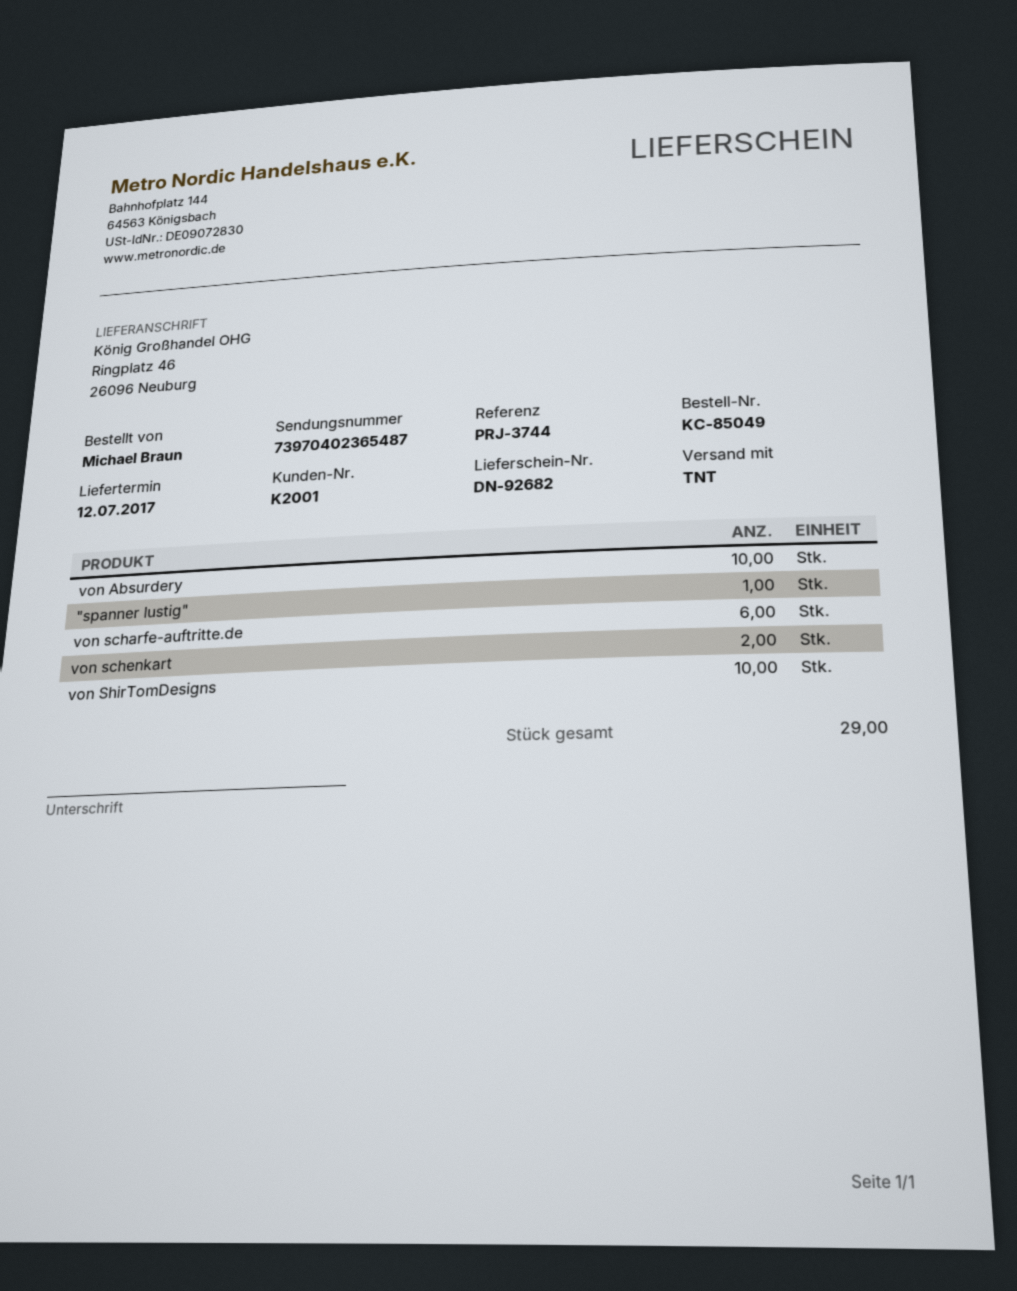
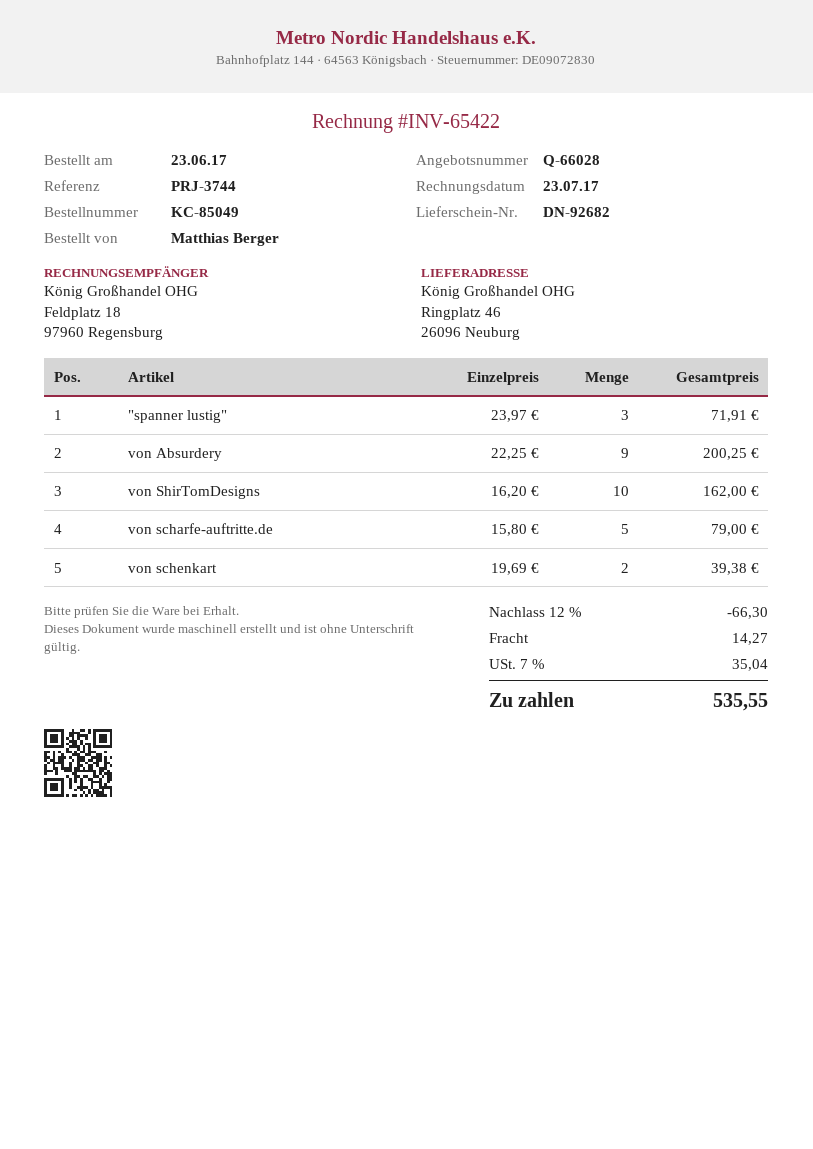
ordered by: Michael Braun -> Matthias Berger
von Absurdery: 10 -> 9
"spanner lustig": 1 -> 3
von scharfe-auftritte.de: 6 -> 5

